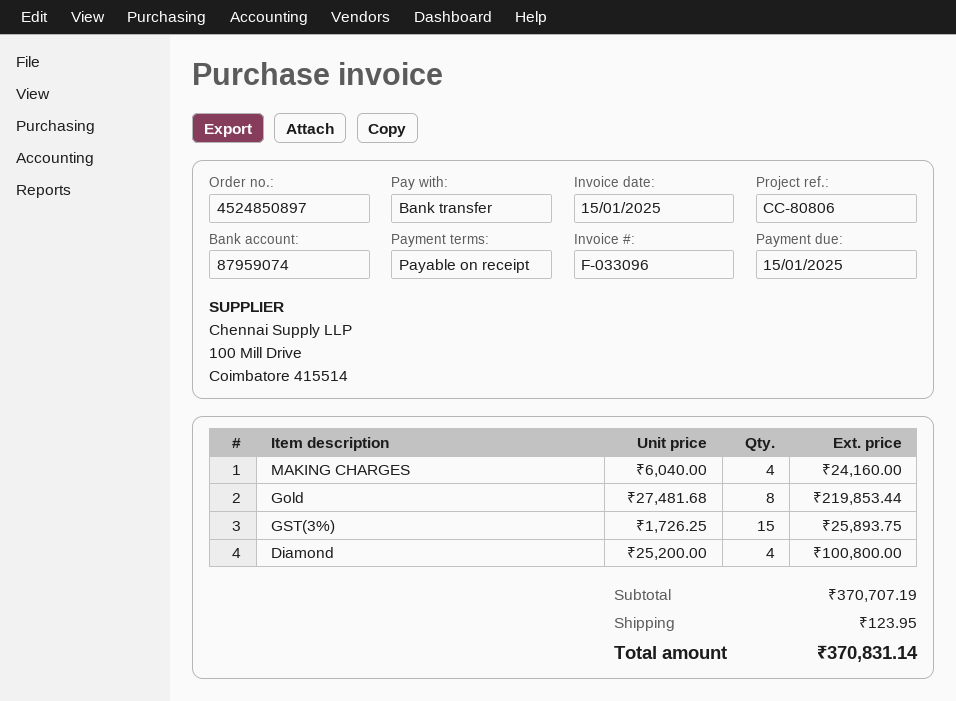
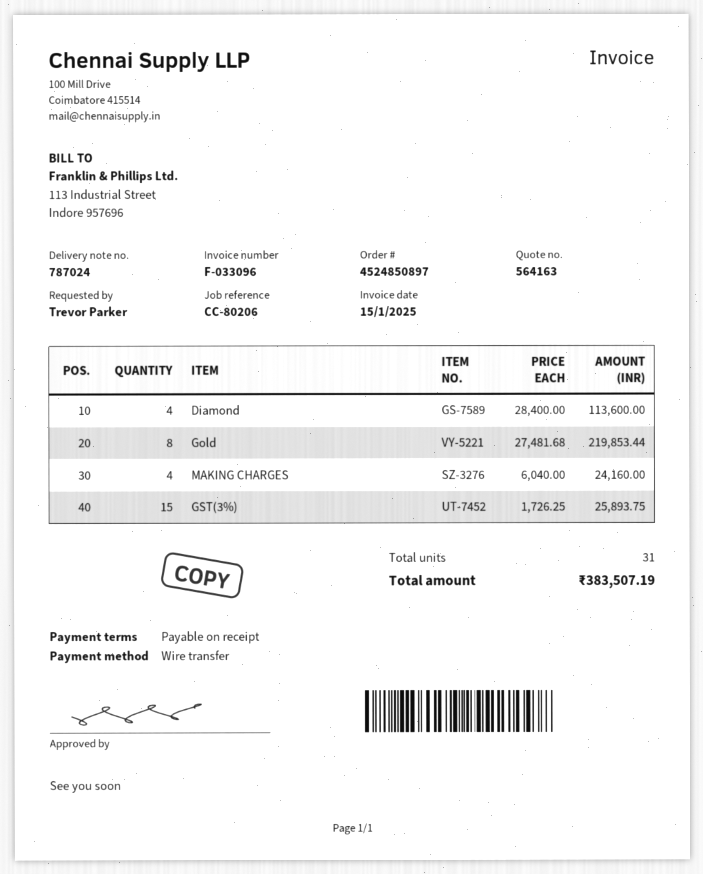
reference: CC-80806 -> CC-80206
Diamond: 4 x 25200.00 = 100800.00 -> 4 x 28400.00 = 113600.00
shipping: 123.95 -> none
total: 370831.14 -> 383507.19

